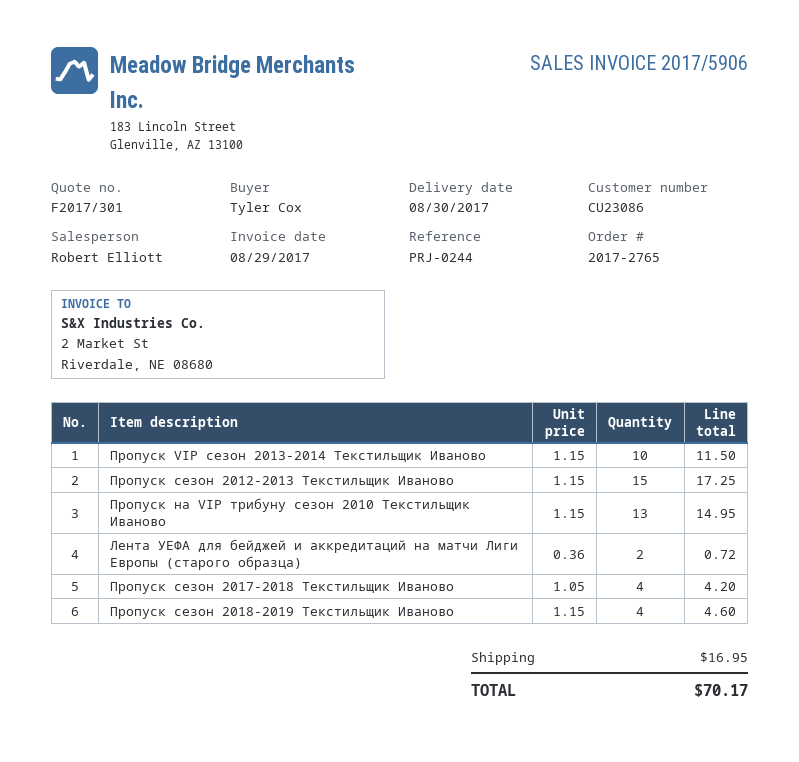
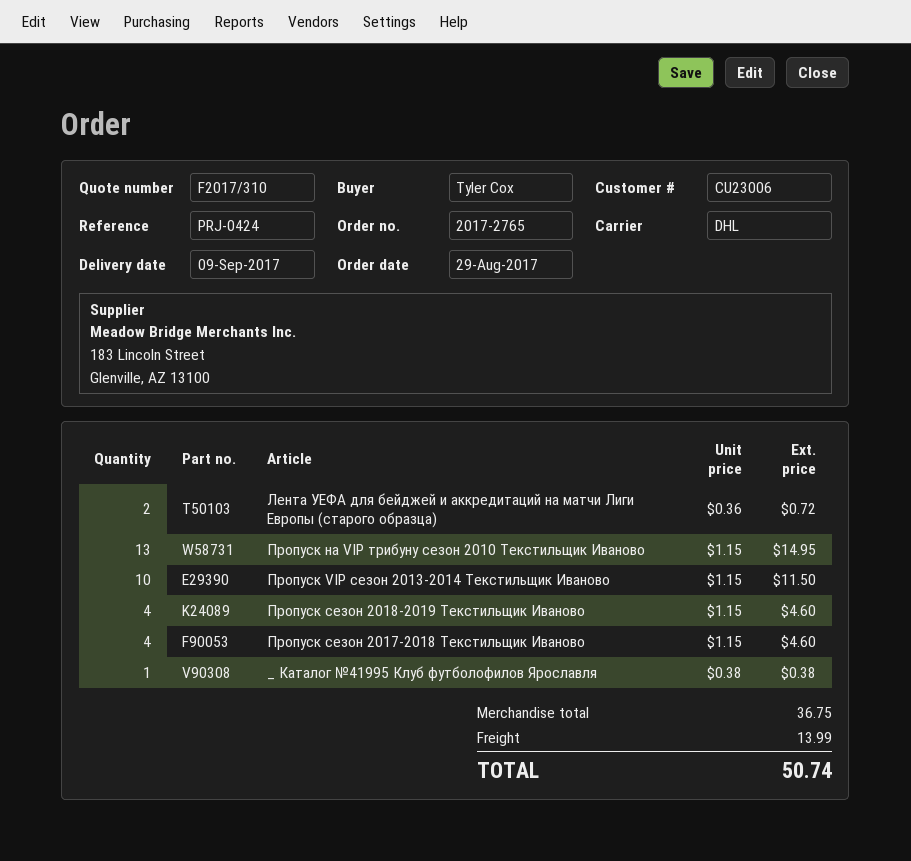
quote number: F2017/301 -> F2017/310
delivery date: 2017-08-30 -> 2017-09-09
customer number: CU23086 -> CU23006
reference: PRJ-0244 -> PRJ-0424
Пропуск сезон 2012-2013 Текстильщик Иваново: 15 x 1.15 = 17.25 -> none
Пропуск сезон 2017-2018 Текстильщик Иваново: 4 x 1.05 = 4.20 -> 4 x 1.15 = 4.60
_ Каталог №41995 Клуб футболофилов Ярославля: none -> 1 x 0.38 = 0.38
shipping: 16.95 -> 13.99
total: 70.17 -> 50.74

